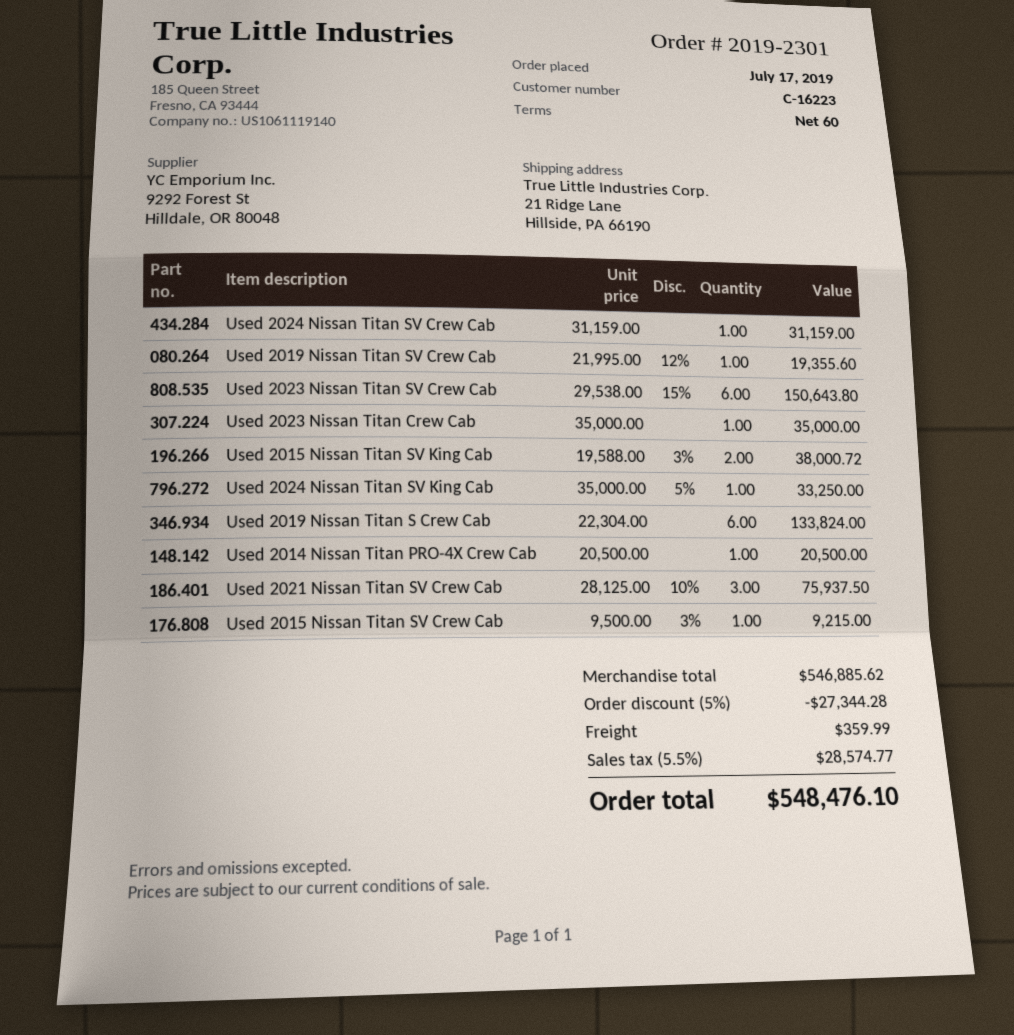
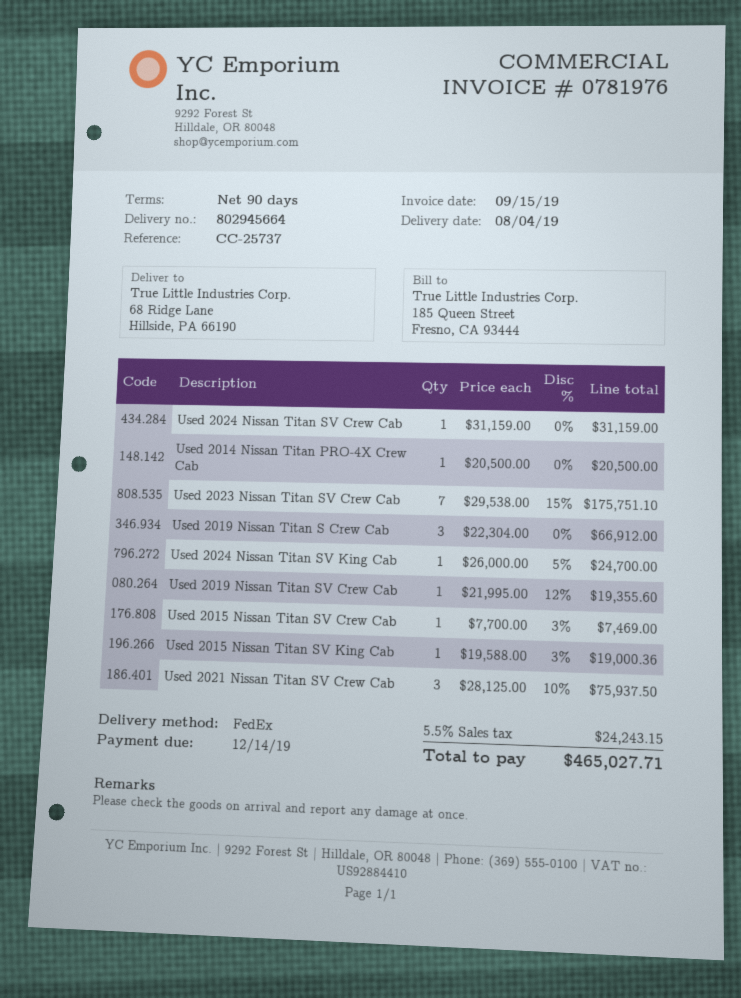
payment terms: 60 days -> 90 days
ship to: 21 Ridge Lane, Hillside, PA 66190 -> 68 Ridge Lane, Hillside, PA 66190
Used 2023 Nissan Titan SV Crew Cab: 6 x 29538.00 - 15% = 150643.80 -> 7 x 29538.00 - 15% = 175751.10
Used 2023 Nissan Titan Crew Cab: 1 x 35000.00 = 35000.00 -> none
Used 2015 Nissan Titan SV King Cab: 2 x 19588.00 - 3% = 38000.72 -> 1 x 19588.00 - 3% = 19000.36
Used 2024 Nissan Titan SV King Cab: 1 x 35000.00 - 5% = 33250.00 -> 1 x 26000.00 - 5% = 24700.00
Used 2019 Nissan Titan S Crew Cab: 6 x 22304.00 = 133824.00 -> 3 x 22304.00 = 66912.00
Used 2015 Nissan Titan SV Crew Cab: 1 x 9500.00 - 3% = 9215.00 -> 1 x 7700.00 - 3% = 7469.00
discount: 5% = 27344.28 -> none
shipping: 359.99 -> none
tax: 5.5% = 28574.77 -> 5.5% = 24243.15
total: 548476.10 -> 465027.71

